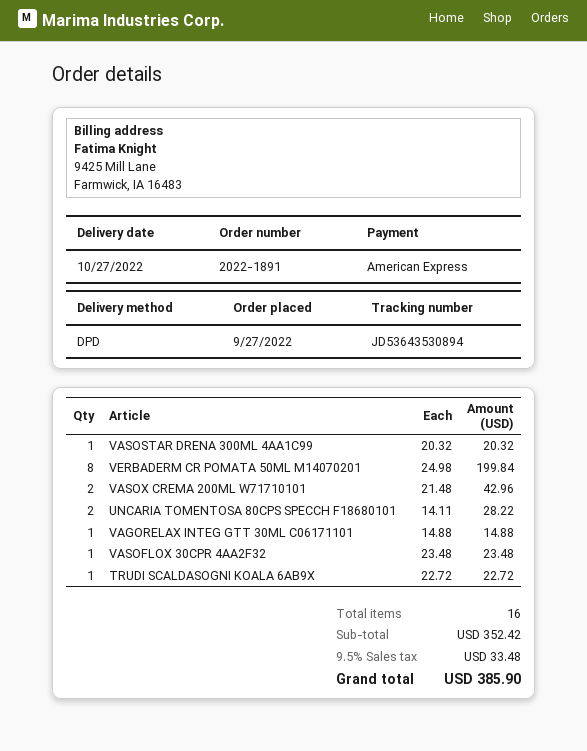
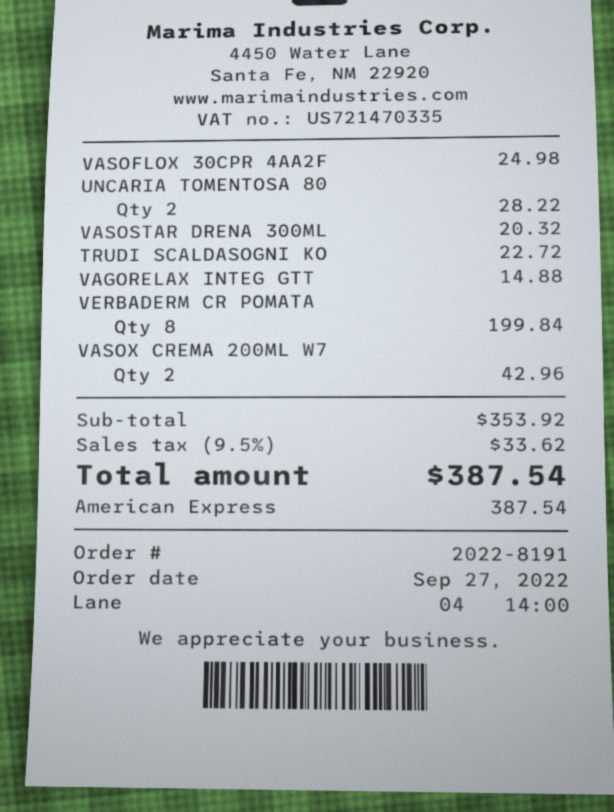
order number: 2022-1891 -> 2022-8191
VASOFLOX 30CPR 4AA2F32: 1 for 23.48 -> 1 for 24.98
subtotal: 352.42 -> 353.92
tax: 9.5% = 33.48 -> 9.5% = 33.62
total: 385.90 -> 387.54

